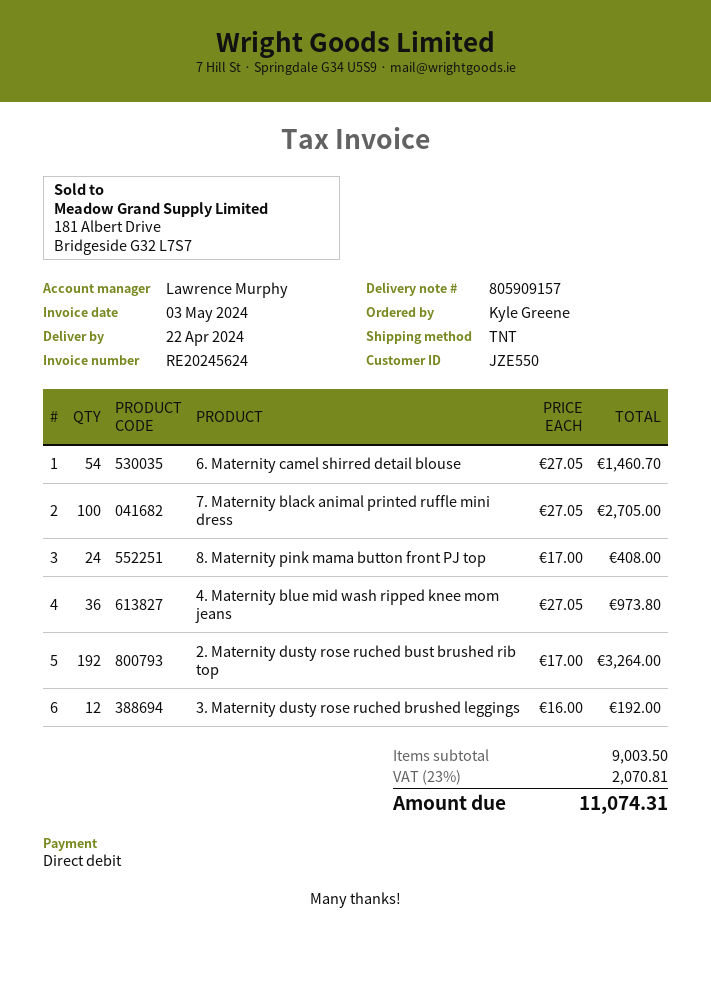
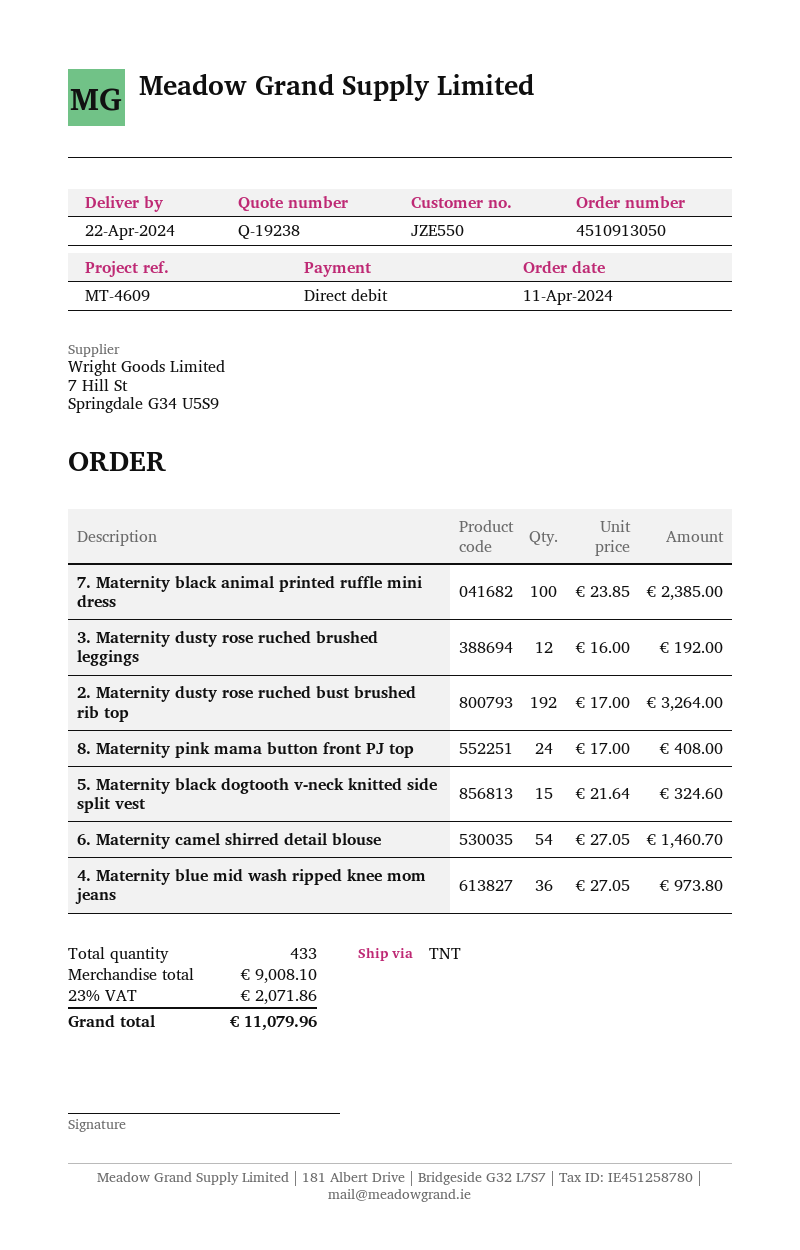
7. Maternity black animal printed ruffle mini dress: 100 x 27.05 = 2705.00 -> 100 x 23.85 = 2385.00
5. Maternity black dogtooth v-neck knitted side split vest: none -> 15 x 21.64 = 324.60
subtotal: 9003.50 -> 9008.10
tax: 23% = 2070.81 -> 23% = 2071.86
total: 11074.31 -> 11079.96

